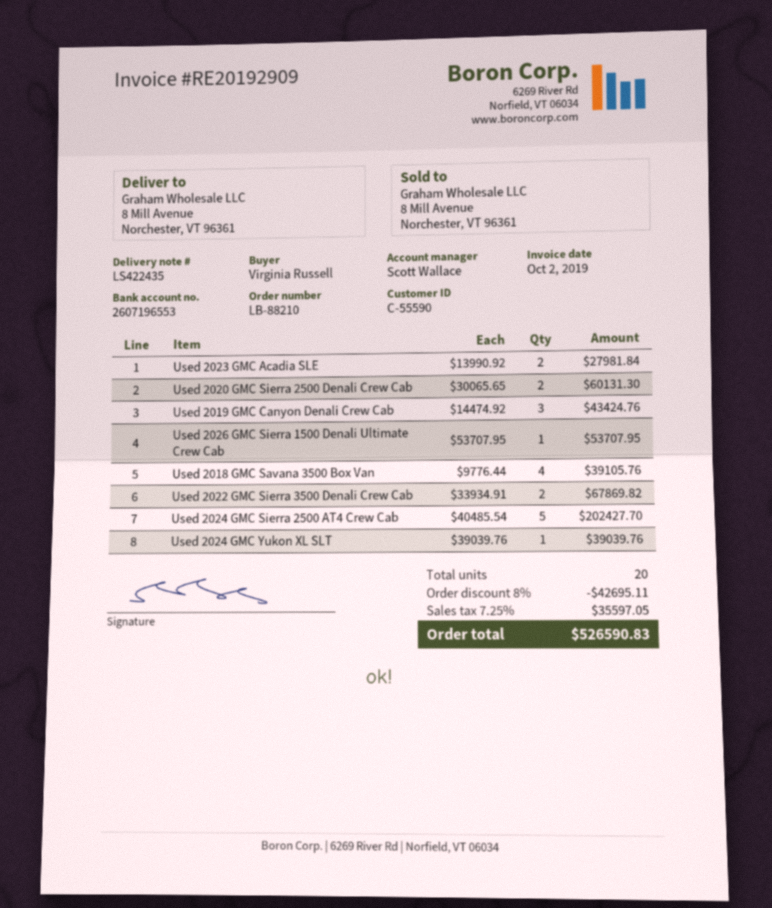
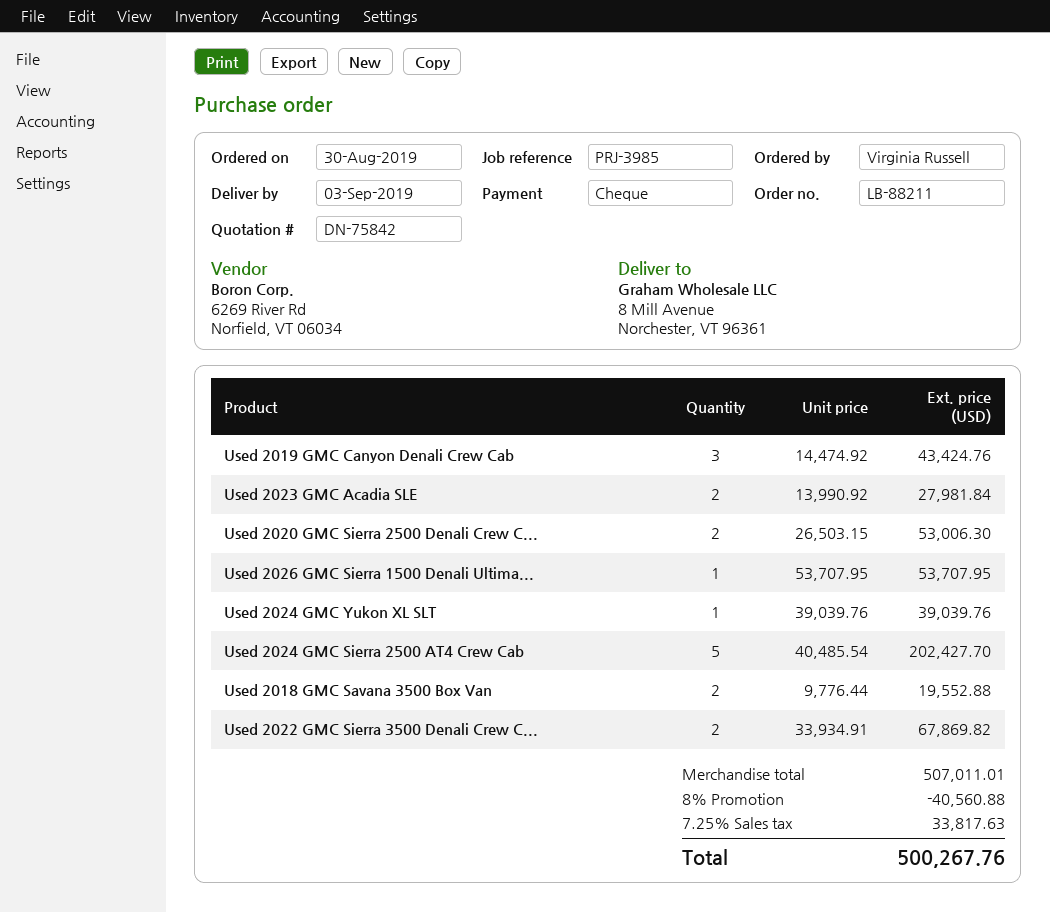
order number: LB-88210 -> LB-88211
Used 2020 GMC Sierra 2500 Denali Crew Cab: 2 x 30065.65 = 60131.30 -> 2 x 26503.15 = 53006.30
Used 2018 GMC Savana 3500 Box Van: 4 x 9776.44 = 39105.76 -> 2 x 9776.44 = 19552.88
discount: 8% = 42695.11 -> 8% = 40560.88
tax: 7.25% = 35597.05 -> 7.25% = 33817.63
total: 526590.83 -> 500267.76

